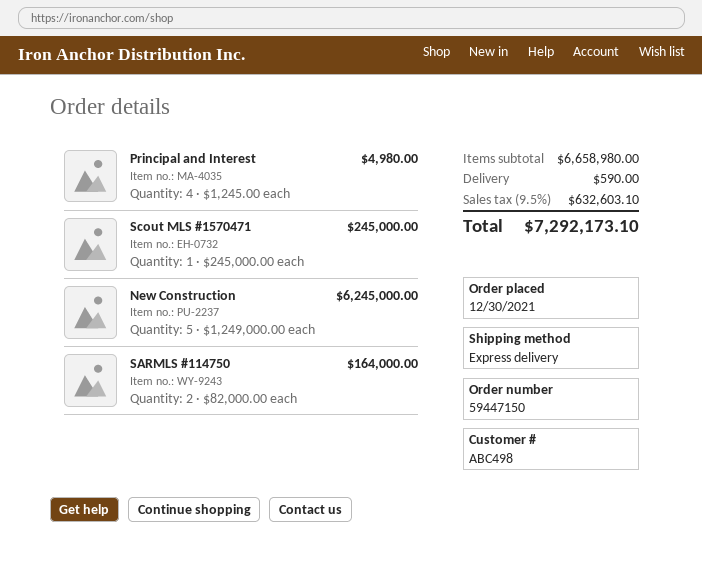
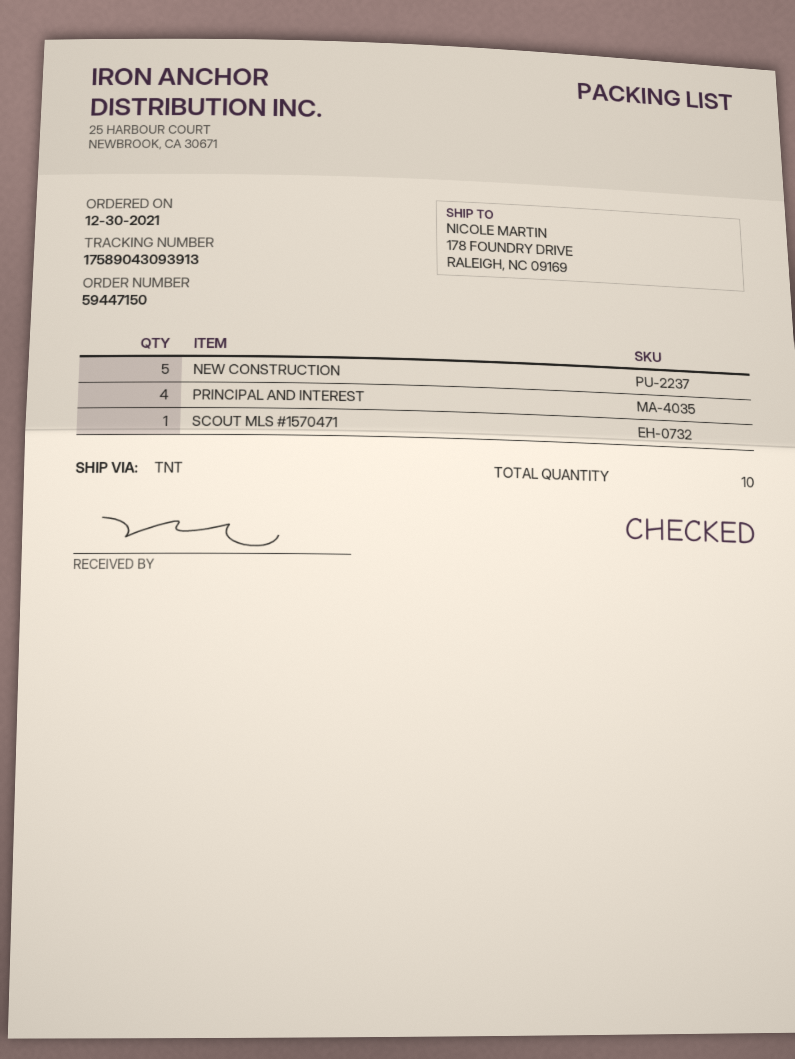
shipping method: express -> TNT
SARMLS #114750: 2 -> none

